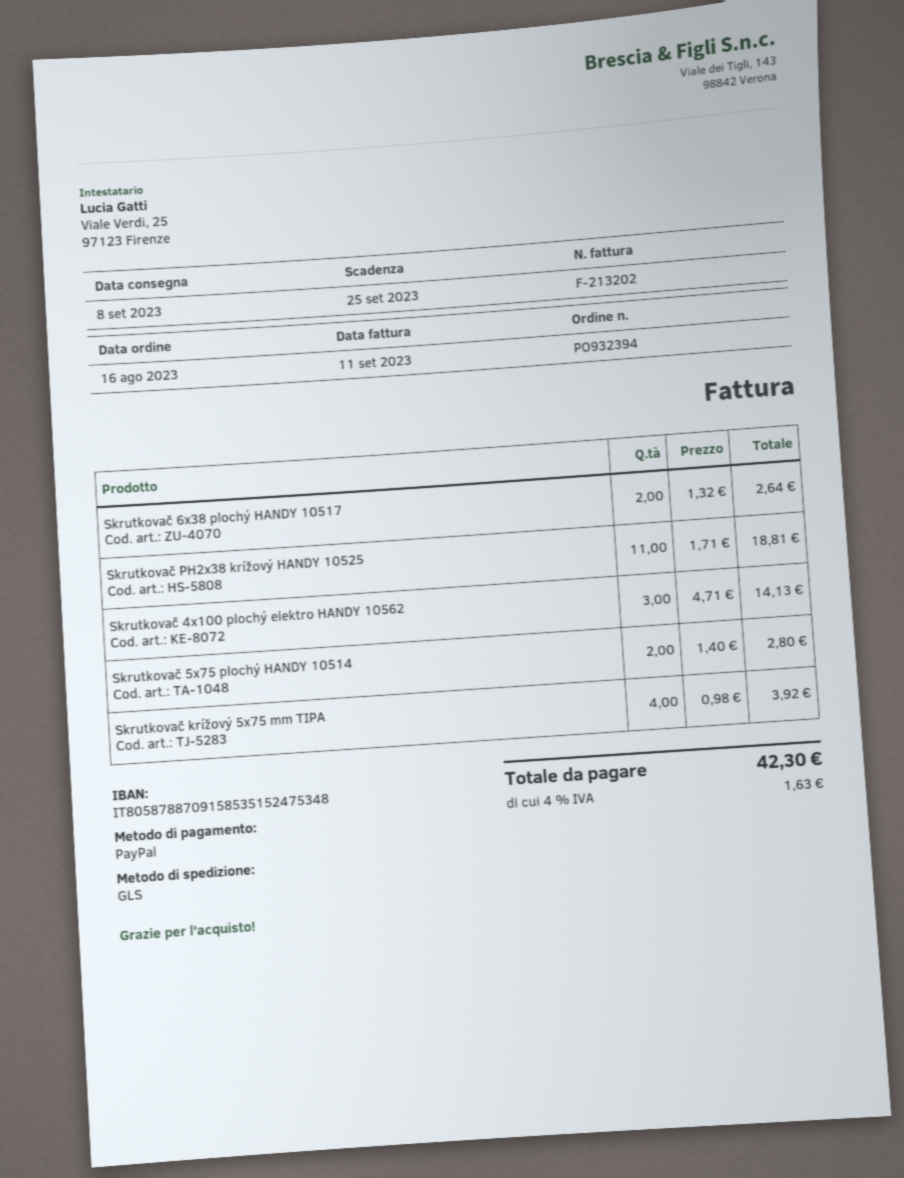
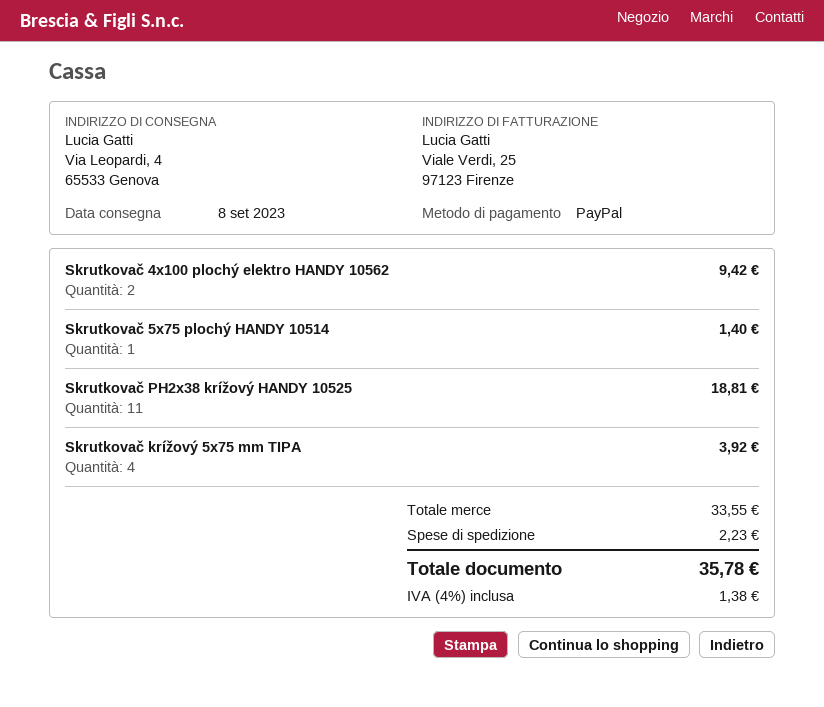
Skrutkovač 6x38 plochý HANDY 10517: 2 for 2.64 -> none
Skrutkovač 4x100 plochý elektro HANDY 10562: 3 for 14.13 -> 2 for 9.42
Skrutkovač 5x75 plochý HANDY 10514: 2 for 2.80 -> 1 for 1.40
shipping: none -> 2.23
tax: 4% = 1.63 -> 4% = 1.38
total: 42.30 -> 35.78

